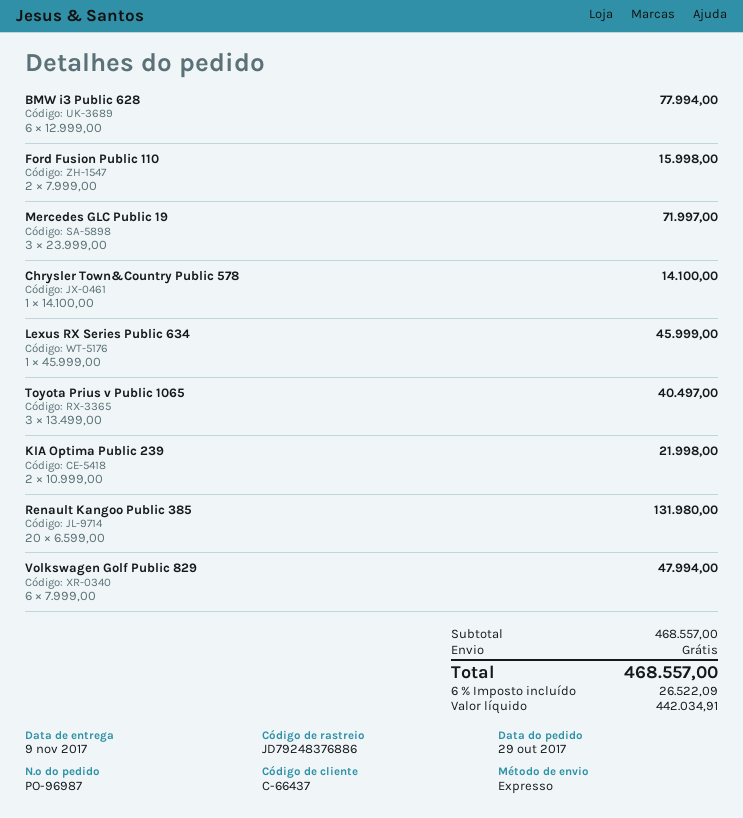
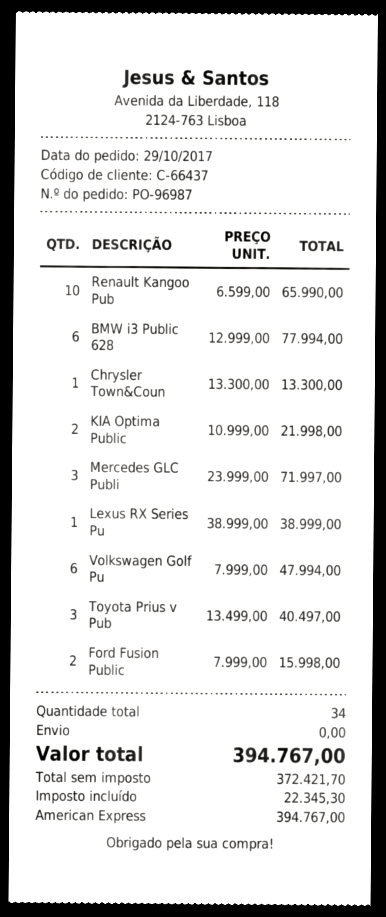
Chrysler Town&Country Public 578: 1 x 14100.00 = 14100.00 -> 1 x 13300.00 = 13300.00
Lexus RX Series Public 634: 1 x 45999.00 = 45999.00 -> 1 x 38999.00 = 38999.00
Renault Kangoo Public 385: 20 x 6599.00 = 131980.00 -> 10 x 6599.00 = 65990.00
net: 442034.91 -> 372421.70
tax: 26522.09 -> 22345.30
total: 468557.00 -> 394767.00

